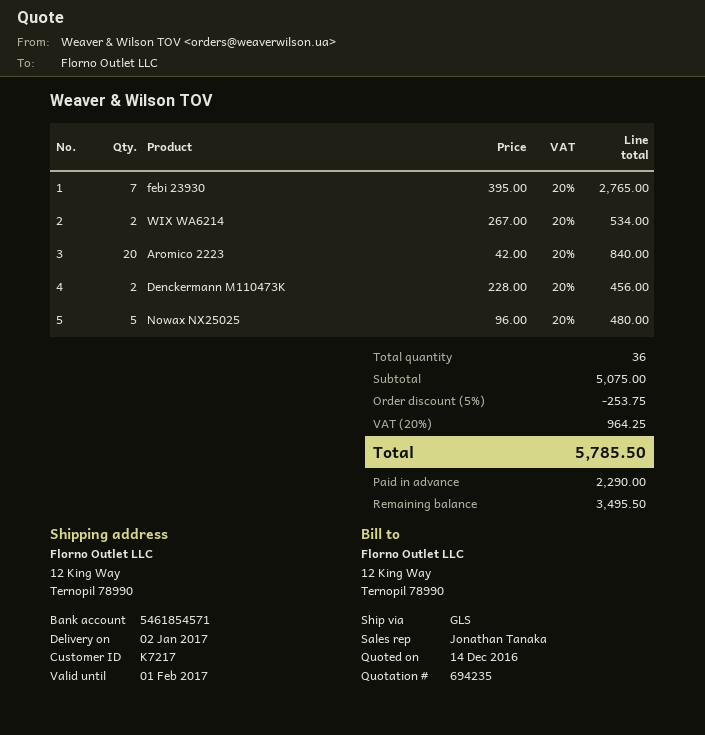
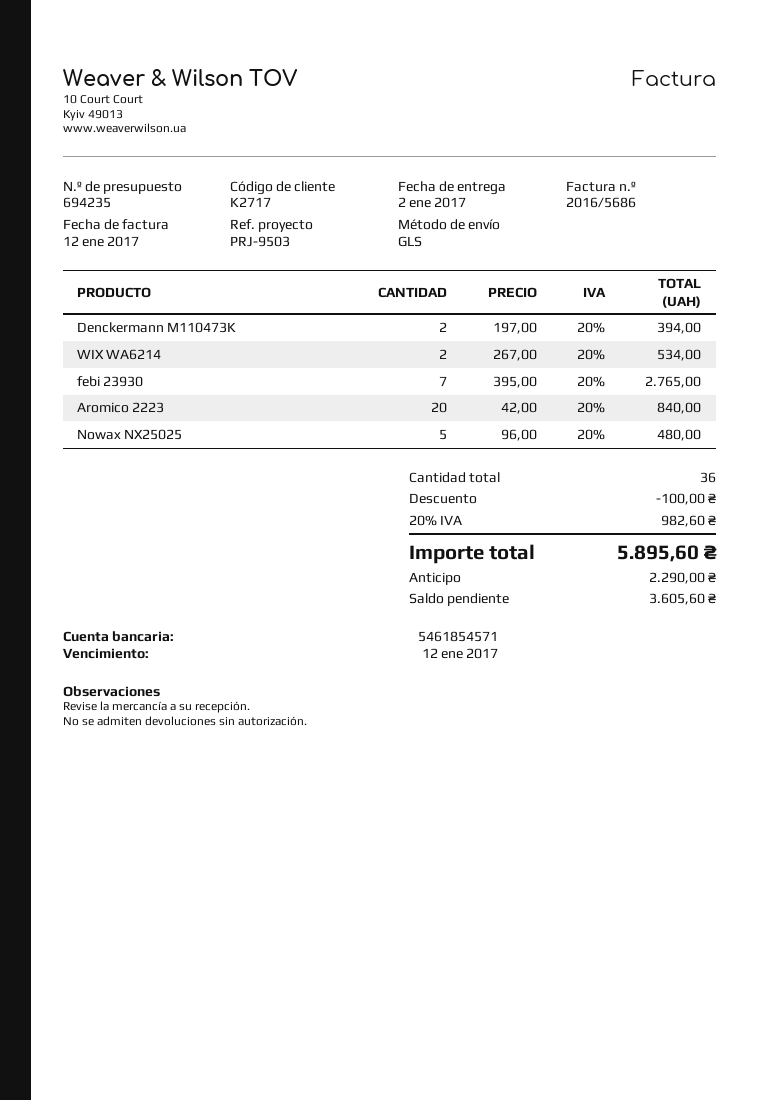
customer number: K7217 -> K2717
Denckermann M110473K: 2 x 228.00 = 456.00 -> 2 x 197.00 = 394.00
discount: 253.75 -> 100.00
tax: 20% = 964.25 -> 20% = 982.60
total: 5785.50 -> 5895.60
balance: 3495.50 -> 3605.60

